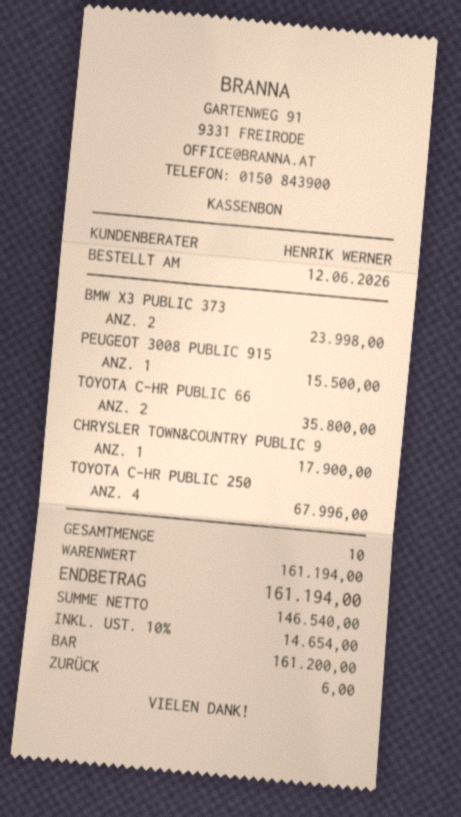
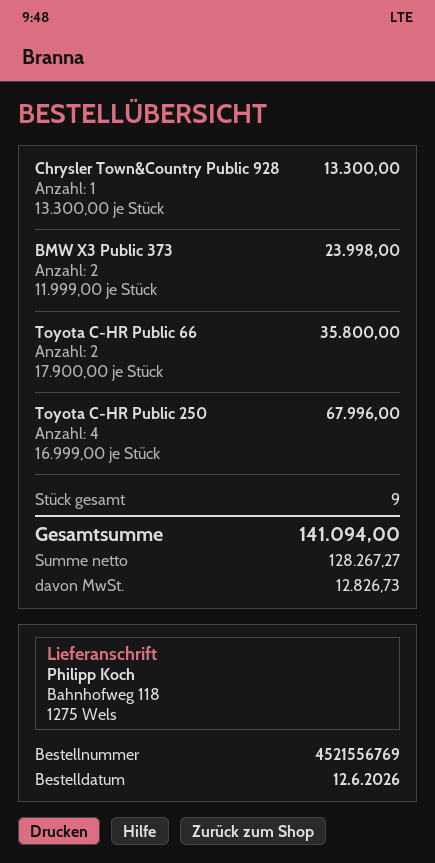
PEUGEOT 3008 PUBLIC 915: 1 for 15500.00 -> none
CHRYSLER TOWN&COUNTRY PUBLIC 9: 1 for 17900.00 -> 1 for 13300.00
total quantity: 10 -> 9
net: 146540.00 -> 128267.27
tax: 14654.00 -> 12826.73
total: 161194.00 -> 141094.00

